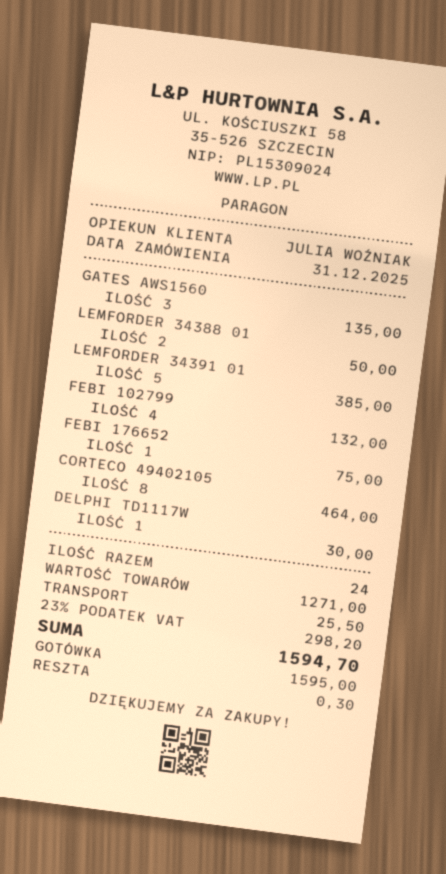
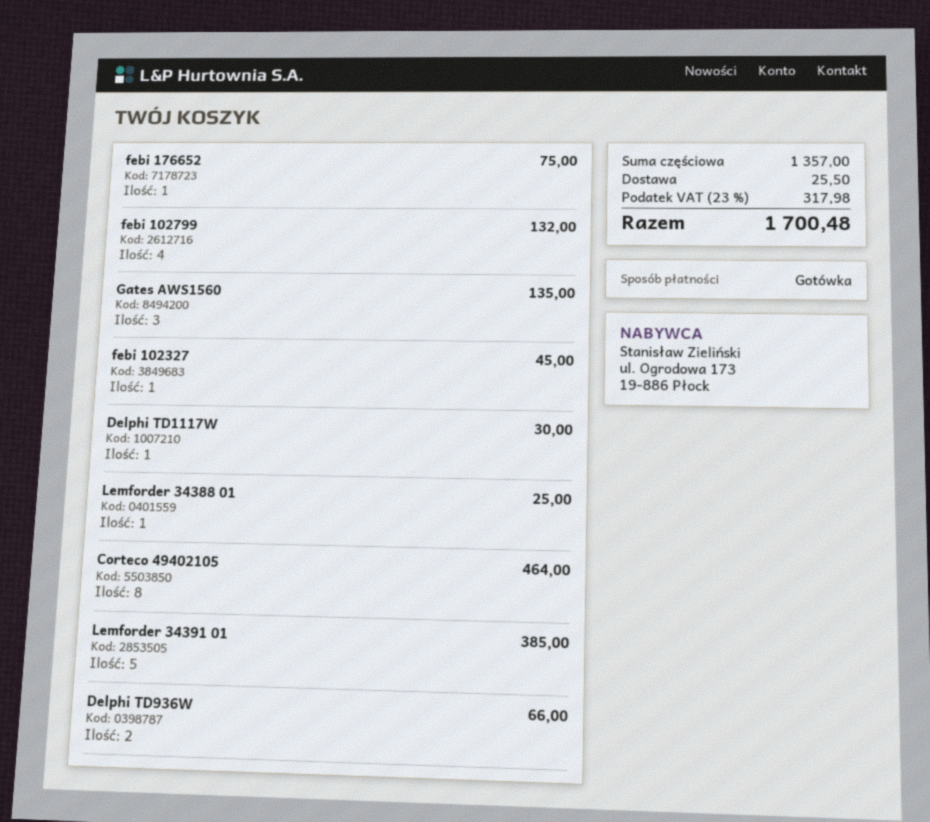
LEMFORDER 34388 01: 2 for 50.00 -> 1 for 25.00
febi 102327: none -> 1 for 45.00
Delphi TD936W: none -> 2 for 66.00
subtotal: 1271.00 -> 1357.00
tax: 23% = 298.20 -> 23% = 317.98
total: 1594.70 -> 1700.48

